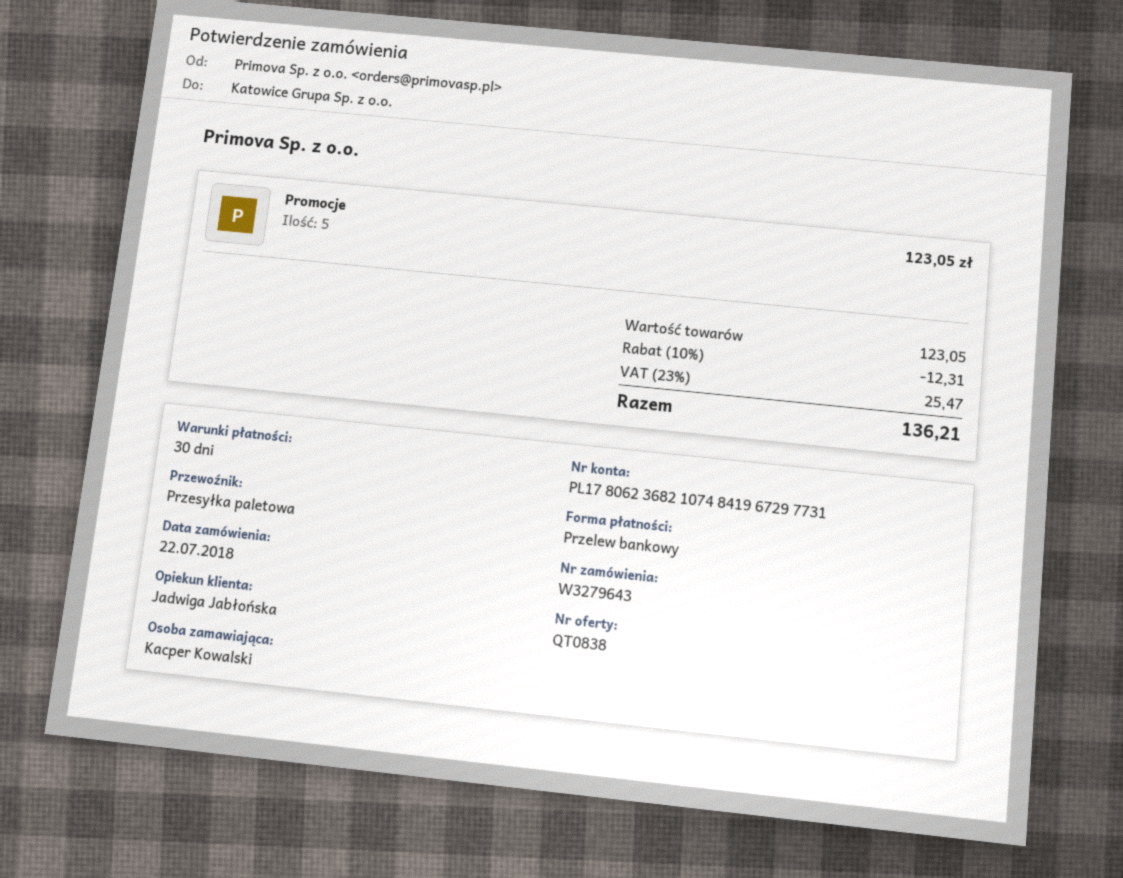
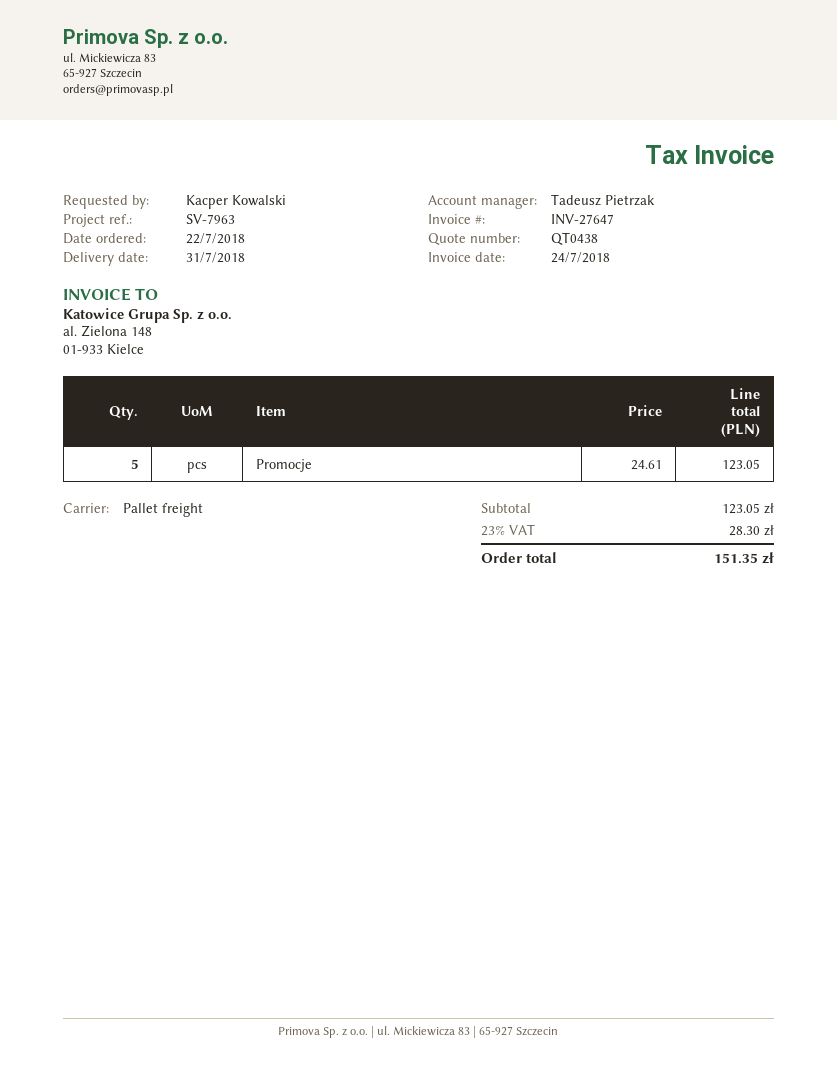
quote number: QT0838 -> QT0438
sales rep: Jadwiga Jabłońska -> Tadeusz Pietrzak
discount: 10% = 12.31 -> none
tax: 23% = 25.47 -> 23% = 28.30
total: 136.21 -> 151.35

